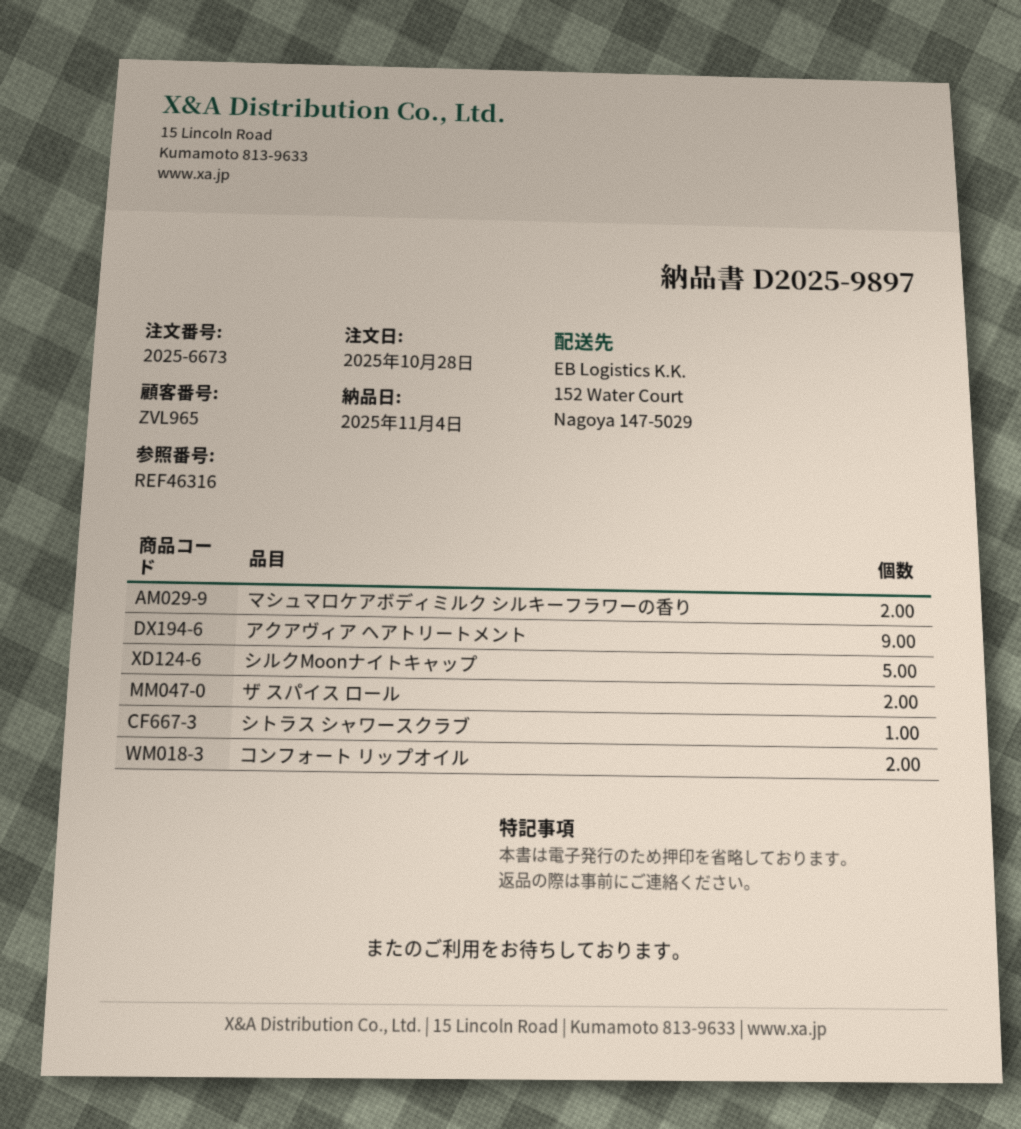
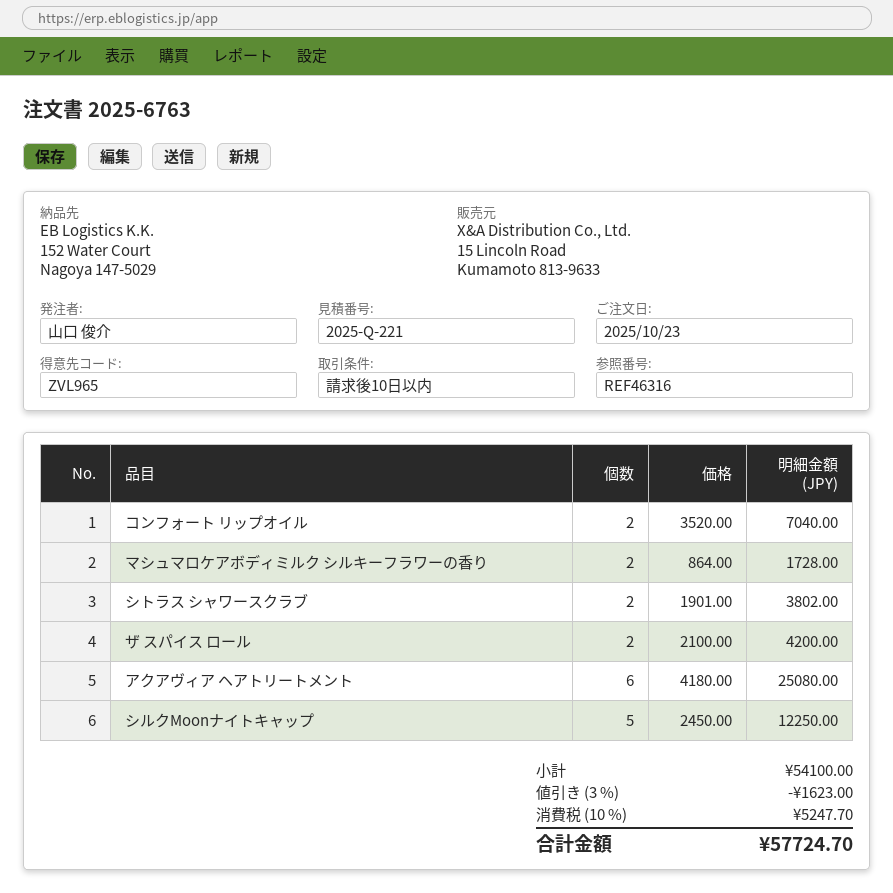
order number: 2025-6673 -> 2025-6763
order date: 2025-10-28 -> 2025-10-23
アクアヴィア ヘアトリートメント: 9 -> 6
シトラス シャワースクラブ: 1 -> 2

